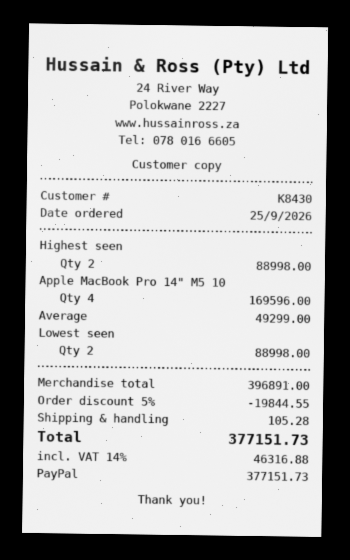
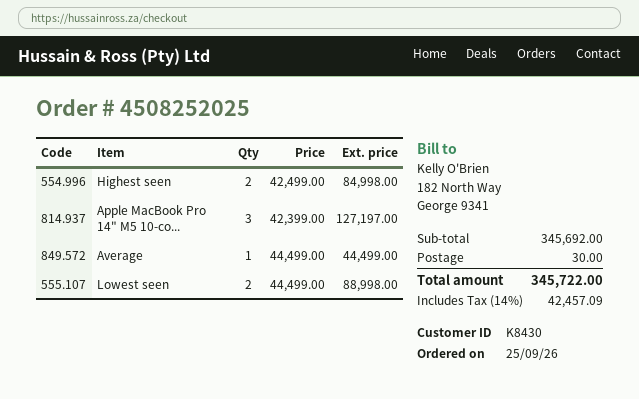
Highest seen: 2 for 88998.00 -> 2 for 84998.00
Apple MacBook Pro 14" M5 10: 4 for 169596.00 -> 3 for 127197.00
Average: 1 for 49299.00 -> 1 for 44499.00
subtotal: 396891.00 -> 345692.00
discount: 5% = 19844.55 -> none
shipping: 105.28 -> 30.00
tax: 14% = 46316.88 -> 14% = 42457.09
total: 377151.73 -> 345722.00

